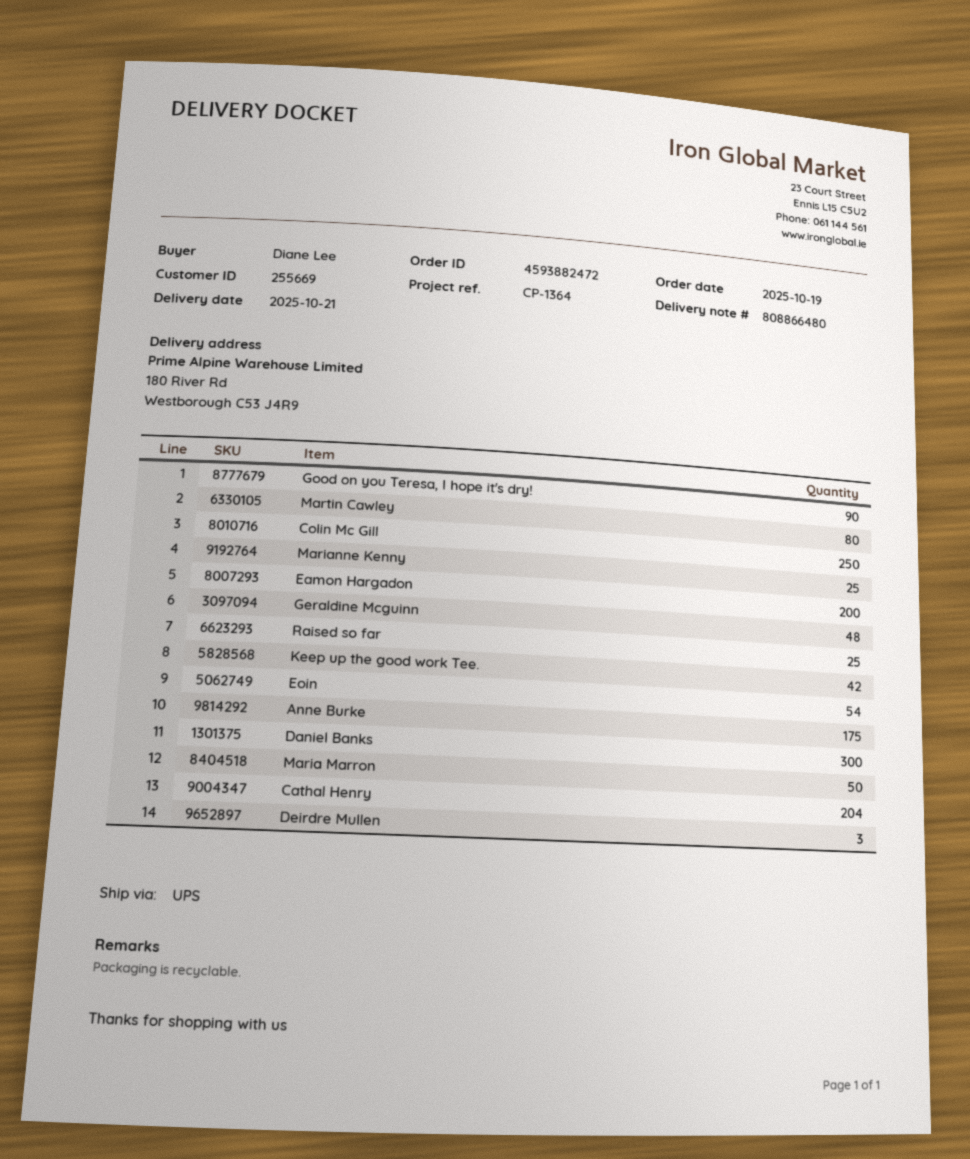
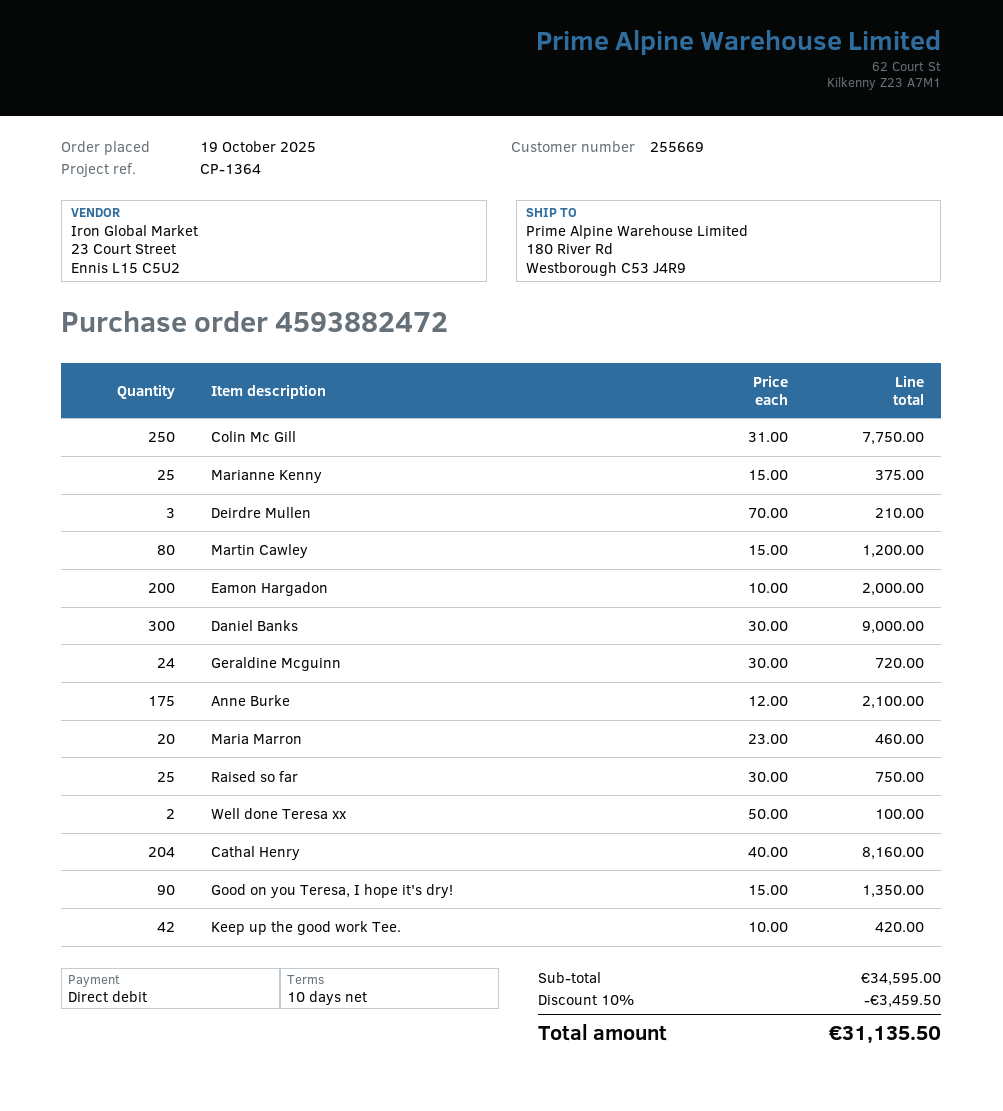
Geraldine Mcguinn: 48 -> 24
Eoin: 54 -> none
Maria Marron: 50 -> 20
Well done Teresa xx: none -> 2

